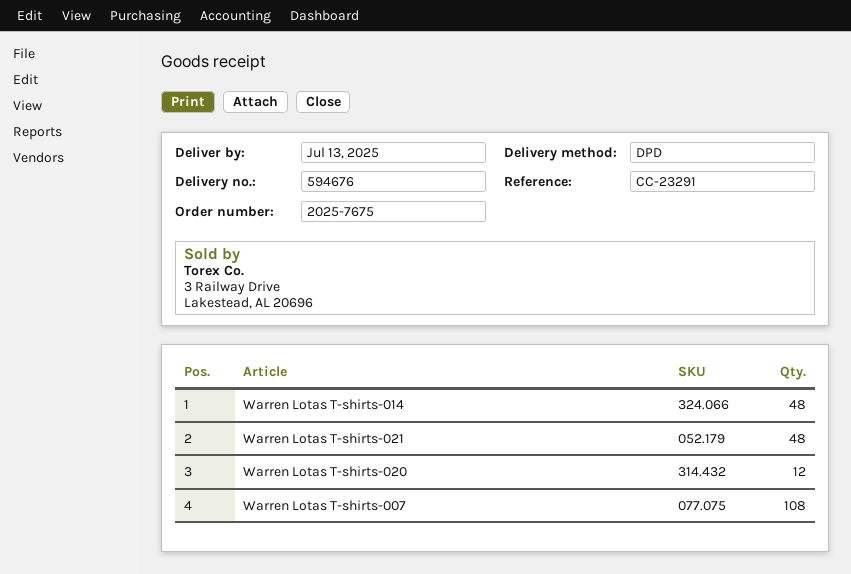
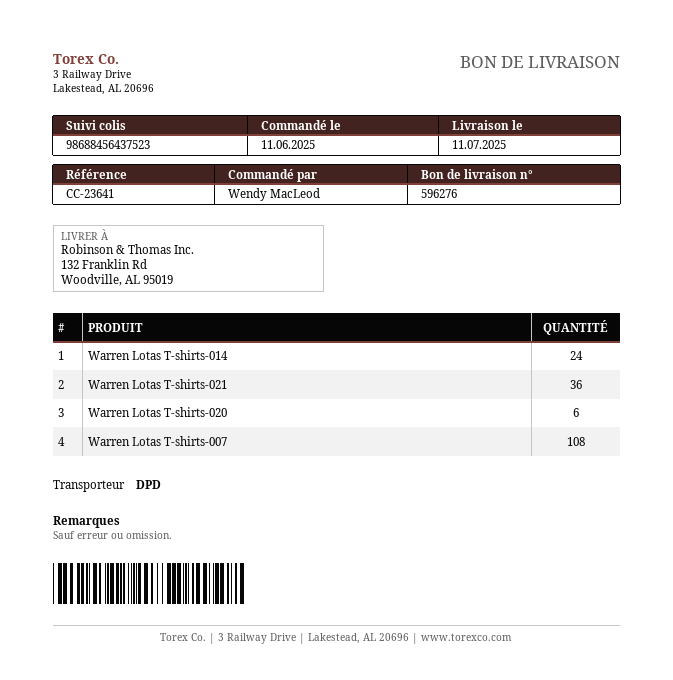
delivery note number: 594676 -> 596276
delivery date: 2025-07-13 -> 2025-07-11
reference: CC-23291 -> CC-23641
Warren Lotas T-shirts-014: 48 -> 24
Warren Lotas T-shirts-021: 48 -> 36
Warren Lotas T-shirts-020: 12 -> 6

